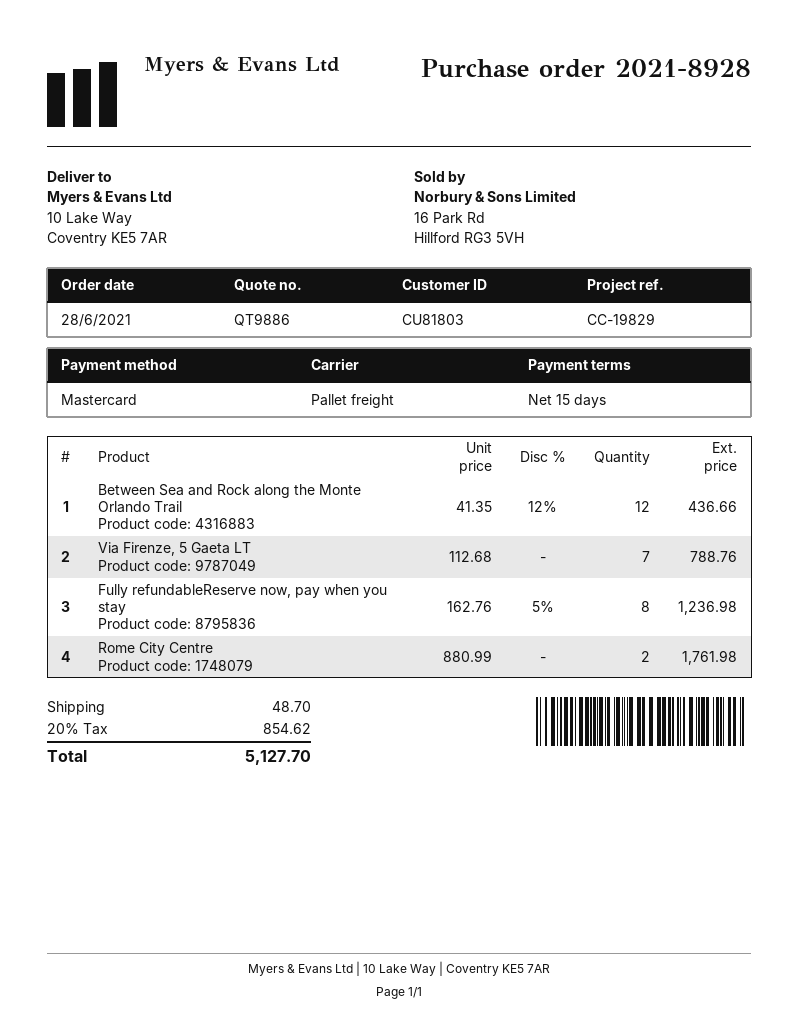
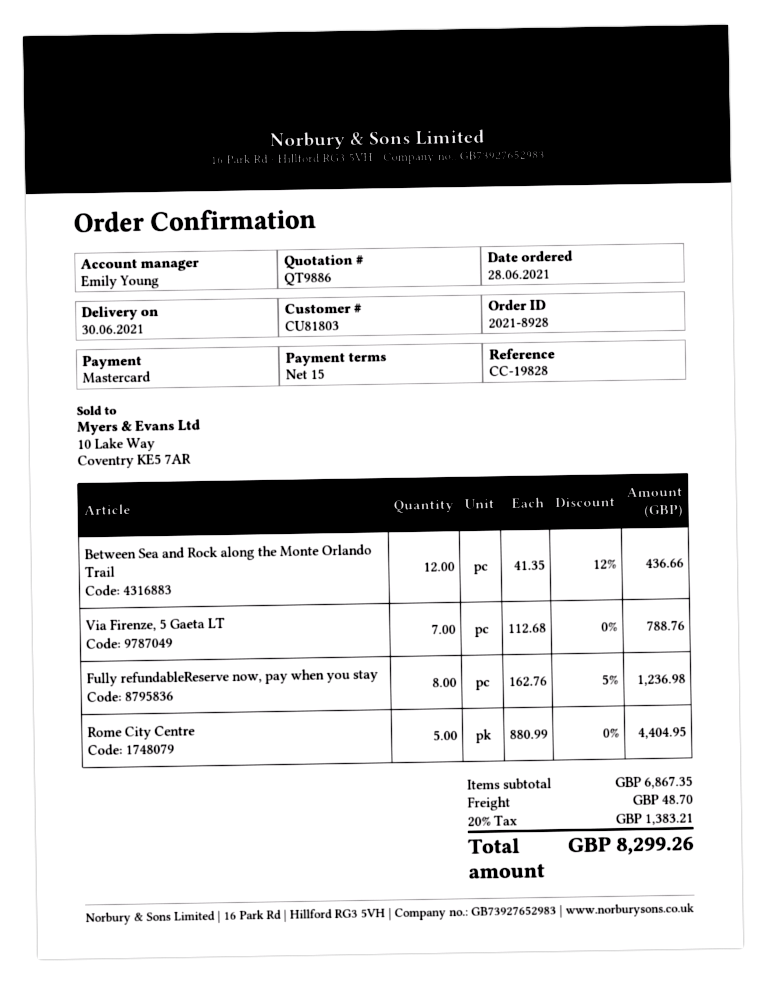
reference: CC-19829 -> CC-19828
Rome City Centre: 2 x 880.99 = 1761.98 -> 5 x 880.99 = 4404.95
tax: 20% = 854.62 -> 20% = 1383.21
total: 5127.70 -> 8299.26

